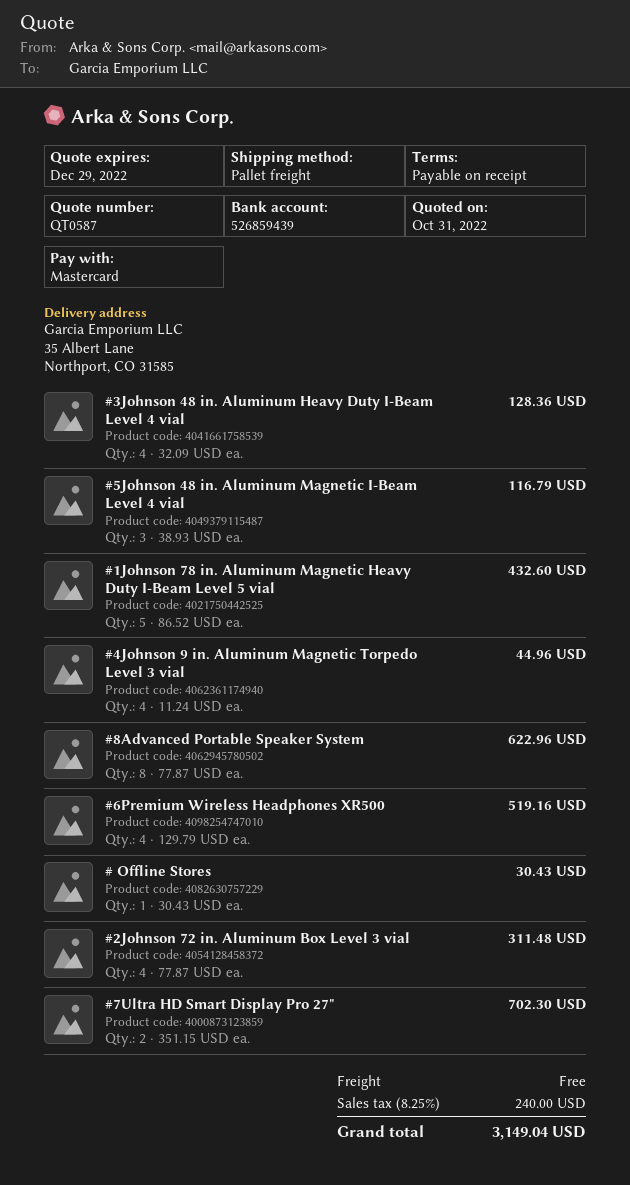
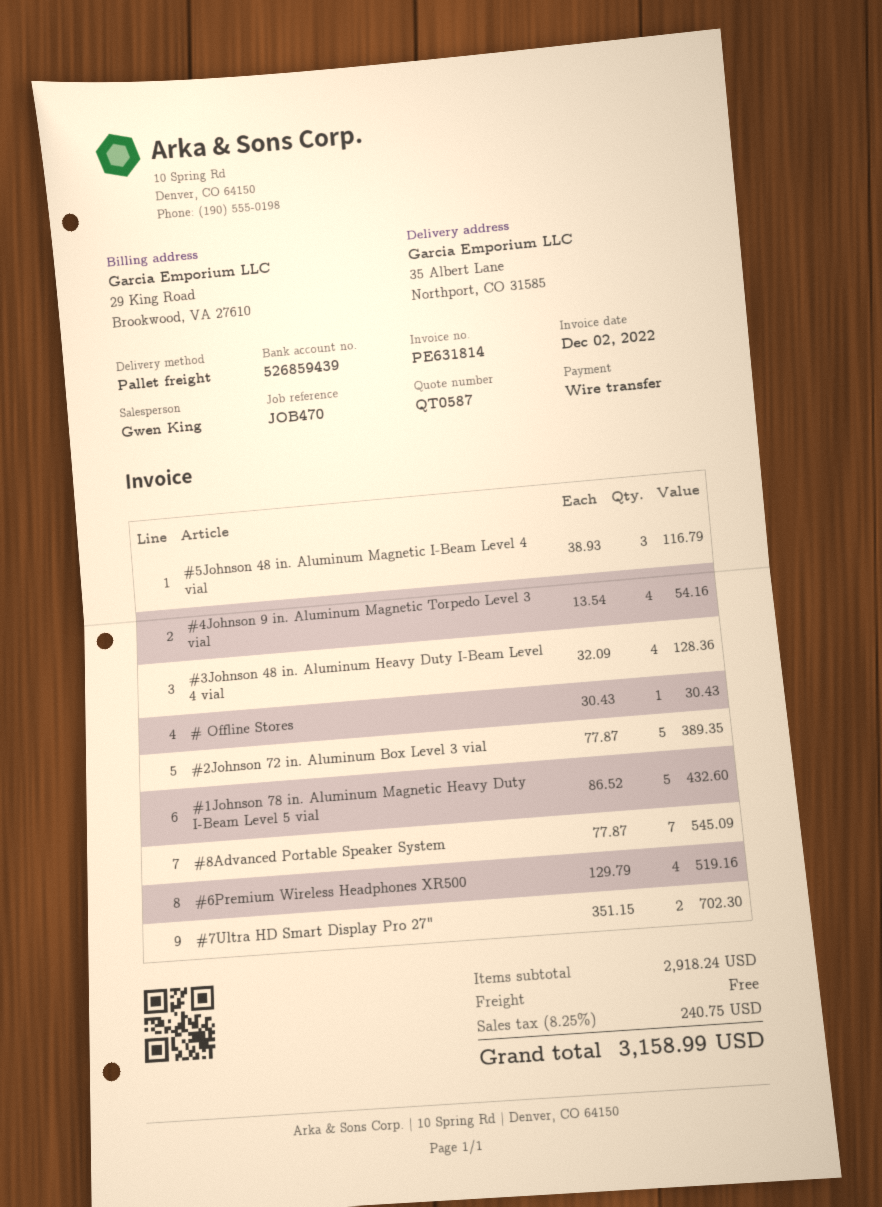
payment method: Mastercard -> bank transfer
#4Johnson 9 in. Aluminum Magnetic Torpedo Level 3 vial: 4 x 11.24 = 44.96 -> 4 x 13.54 = 54.16
#8Advanced Portable Speaker System: 8 x 77.87 = 622.96 -> 7 x 77.87 = 545.09
#2Johnson 72 in. Aluminum Box Level 3 vial: 4 x 77.87 = 311.48 -> 5 x 77.87 = 389.35
tax: 8.25% = 240.00 -> 8.25% = 240.75
total: 3149.04 -> 3158.99

